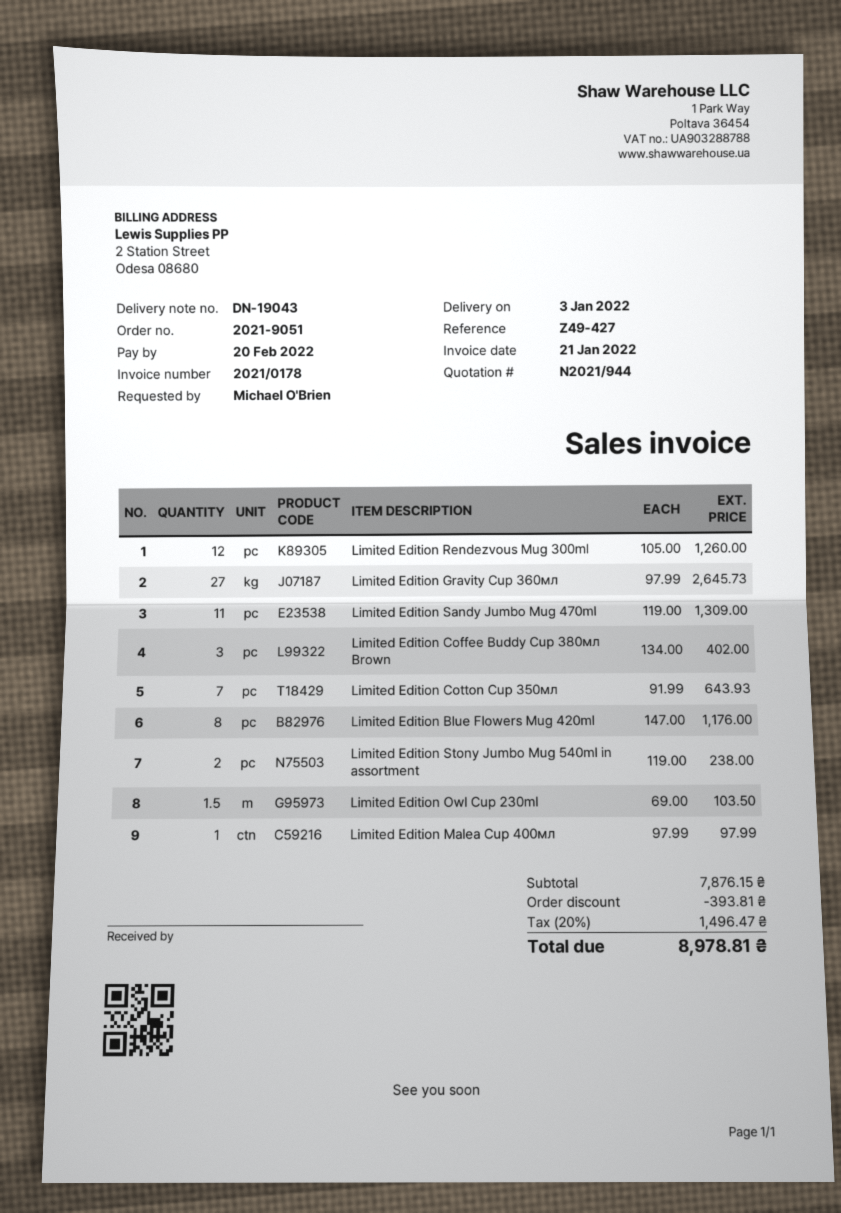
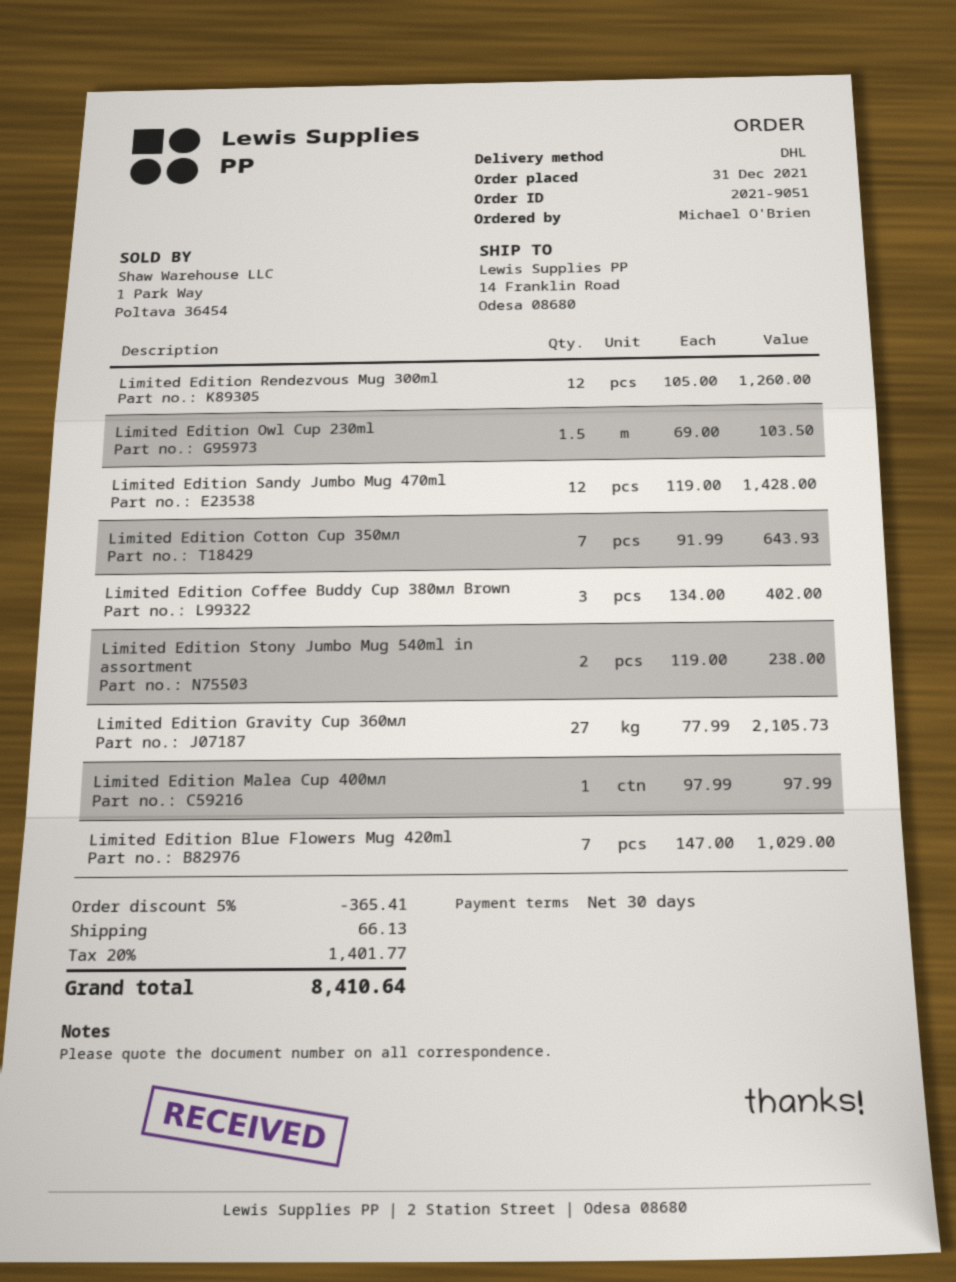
Limited Edition Gravity Cup 360мл: 27 x 97.99 = 2645.73 -> 27 x 77.99 = 2105.73
Limited Edition Sandy Jumbo Mug 470ml: 11 x 119.00 = 1309.00 -> 12 x 119.00 = 1428.00
Limited Edition Blue Flowers Mug 420ml: 8 x 147.00 = 1176.00 -> 7 x 147.00 = 1029.00
discount: 393.81 -> 365.41
shipping: none -> 66.13
tax: 20% = 1496.47 -> 20% = 1401.77
total: 8978.81 -> 8410.64

